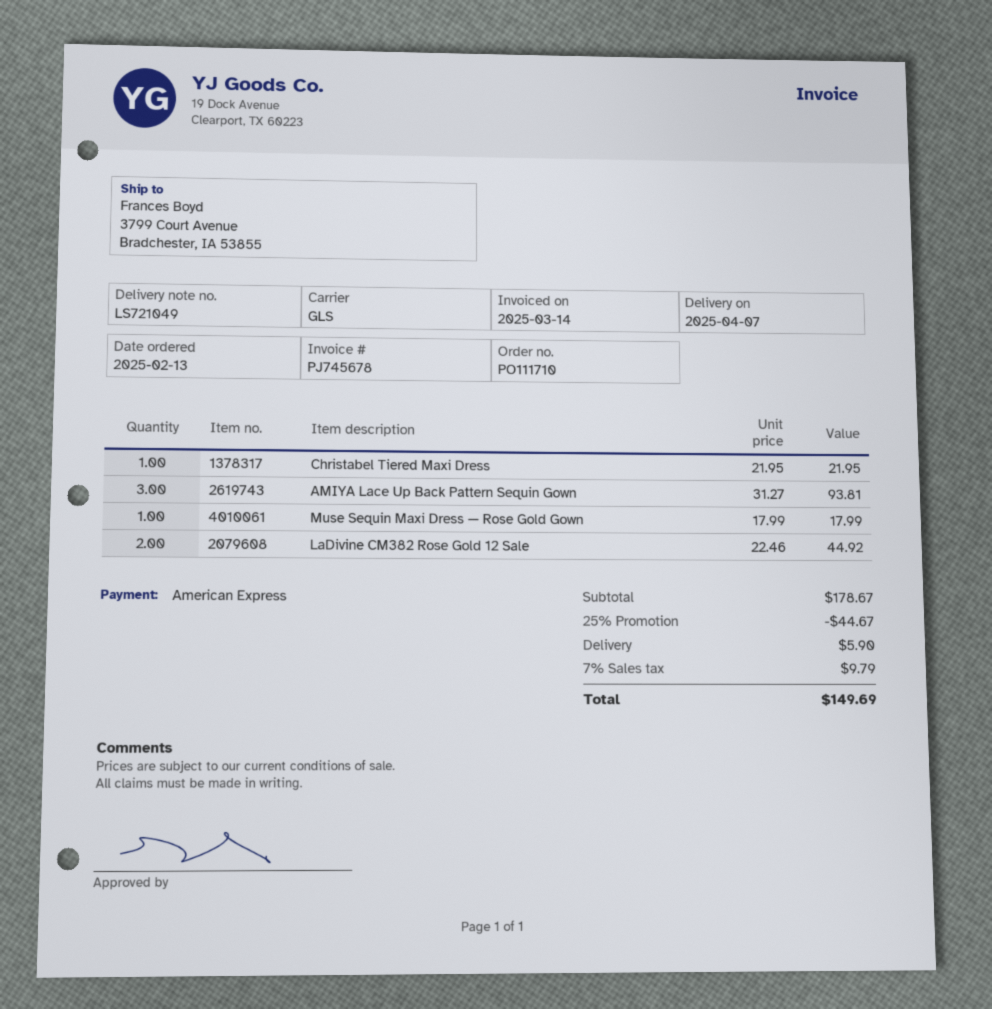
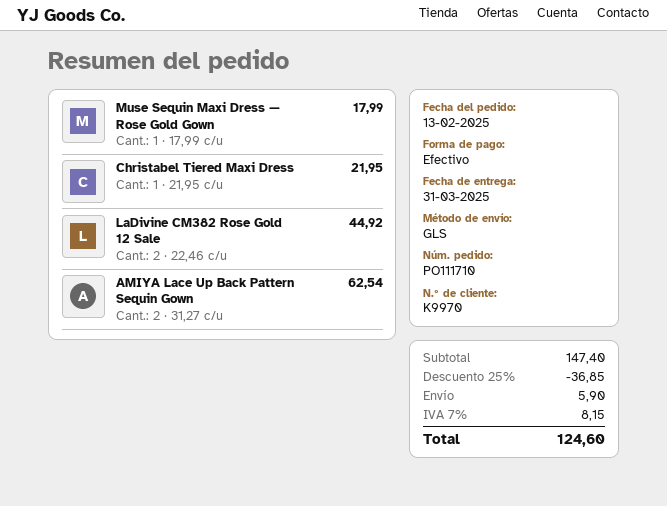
delivery date: 2025-04-07 -> 2025-03-31
payment method: American Express -> cash
AMIYA Lace Up Back Pattern Sequin Gown: 3 x 31.27 = 93.81 -> 2 x 31.27 = 62.54
subtotal: 178.67 -> 147.40
discount: 25% = 44.67 -> 25% = 36.85
tax: 7% = 9.79 -> 7% = 8.15
total: 149.69 -> 124.60

